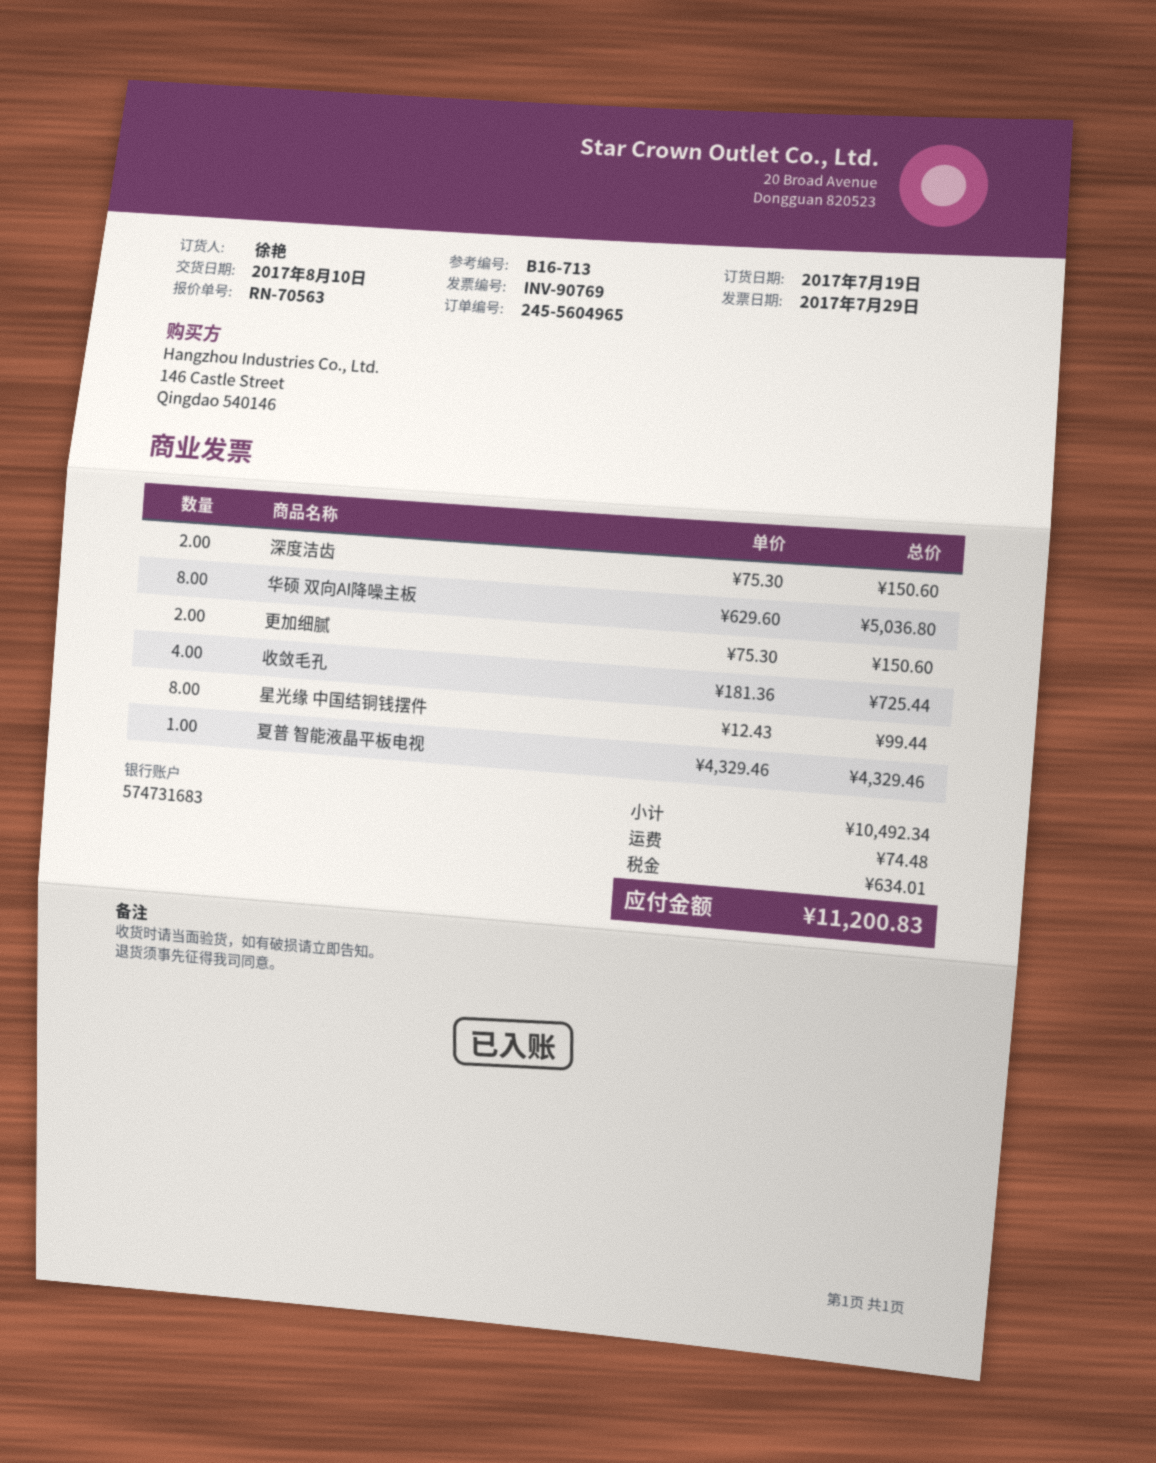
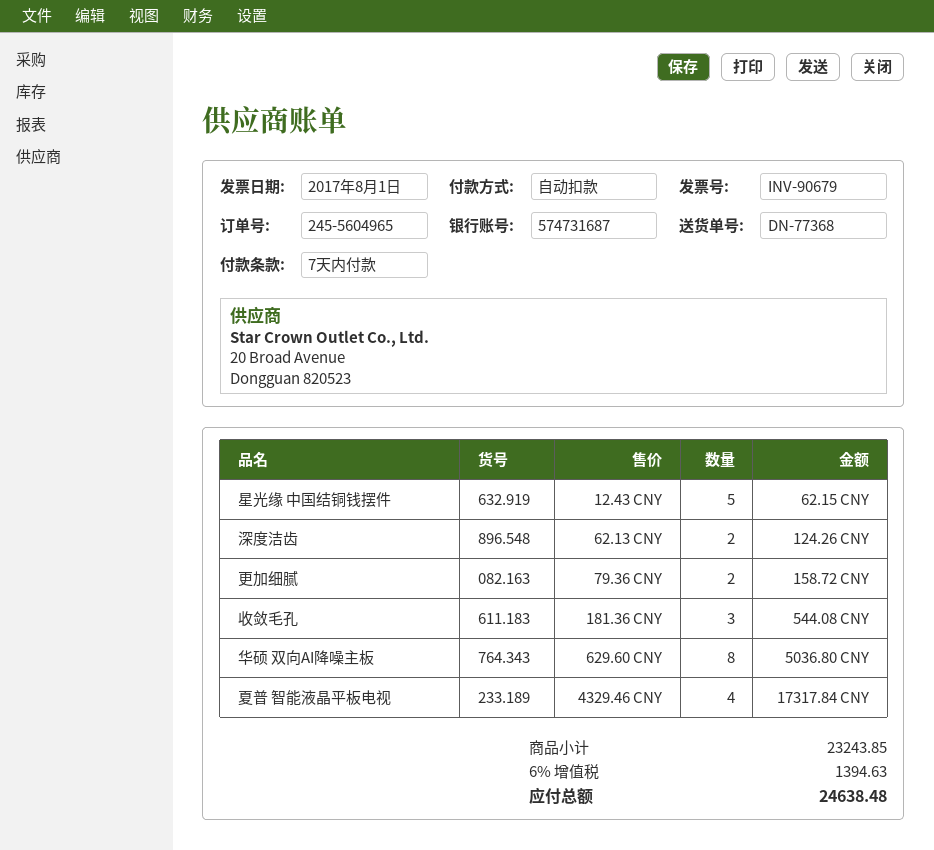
invoice number: INV-90769 -> INV-90679
invoice date: 2017-07-29 -> 2017-08-01
bank account: 574731683 -> 574731687
深度洁齿: 2 x 75.30 = 150.60 -> 2 x 62.13 = 124.26
更加细腻: 2 x 75.30 = 150.60 -> 2 x 79.36 = 158.72
收敛毛孔: 4 x 181.36 = 725.44 -> 3 x 181.36 = 544.08
星光缘 中国结铜钱摆件: 8 x 12.43 = 99.44 -> 5 x 12.43 = 62.15
夏普 智能液晶平板电视: 1 x 4329.46 = 4329.46 -> 4 x 4329.46 = 17317.84
subtotal: 10492.34 -> 23243.85
shipping: 74.48 -> none
tax: 634.01 -> 1394.63
total: 11200.83 -> 24638.48

